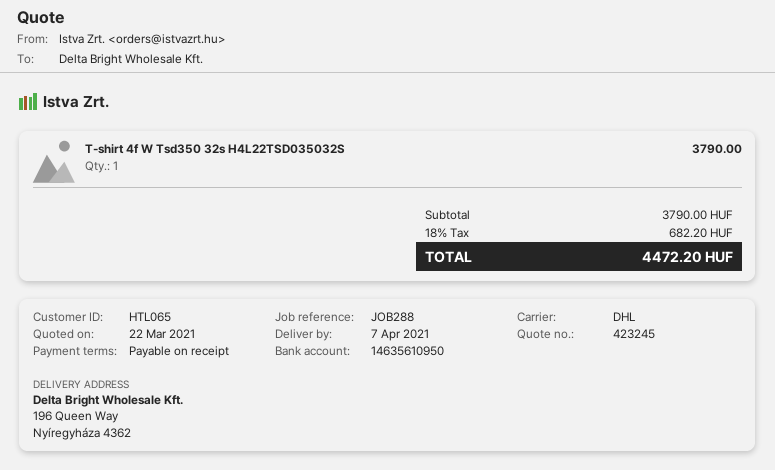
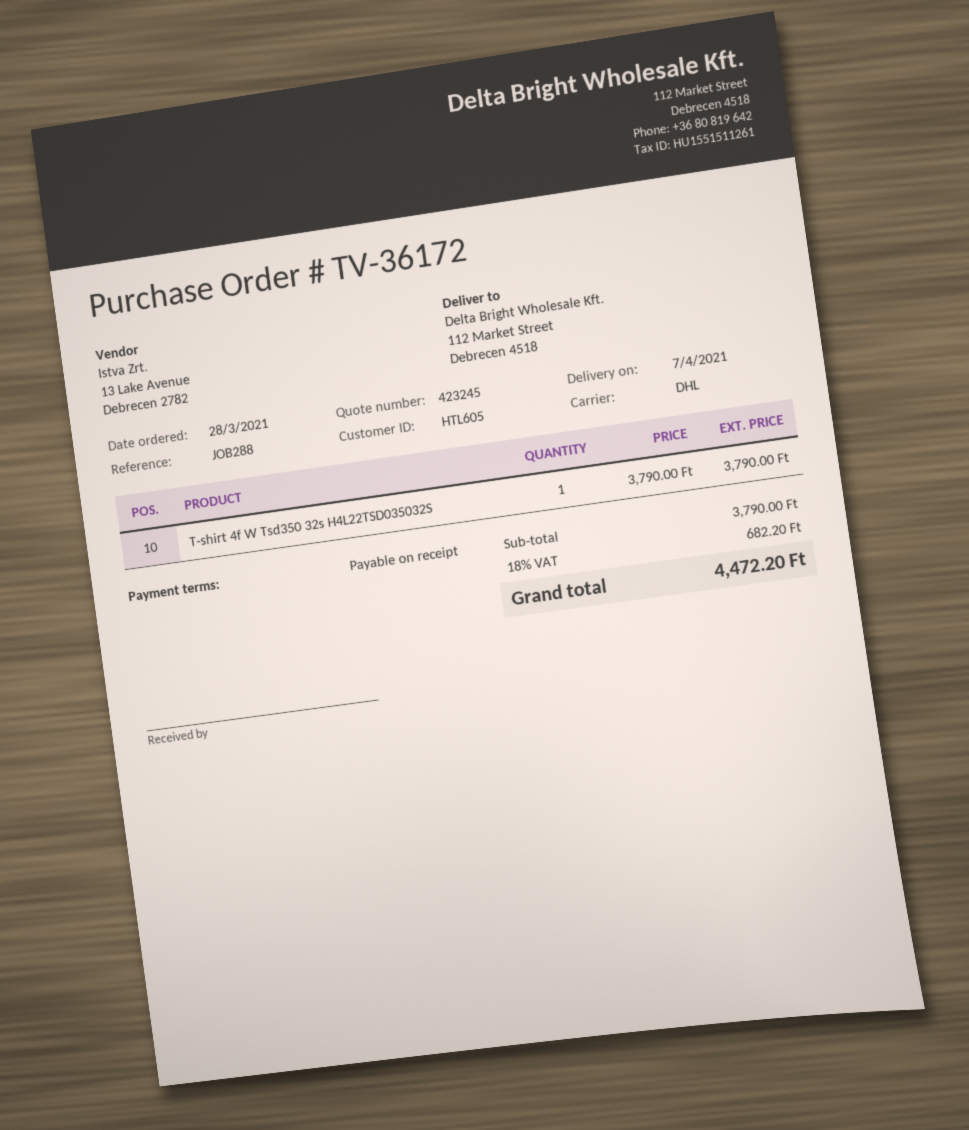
customer number: HTL065 -> HTL605
ship to: 196 Queen Way, Nyíregyháza 4362 -> 112 Market Street, Debrecen 4518

